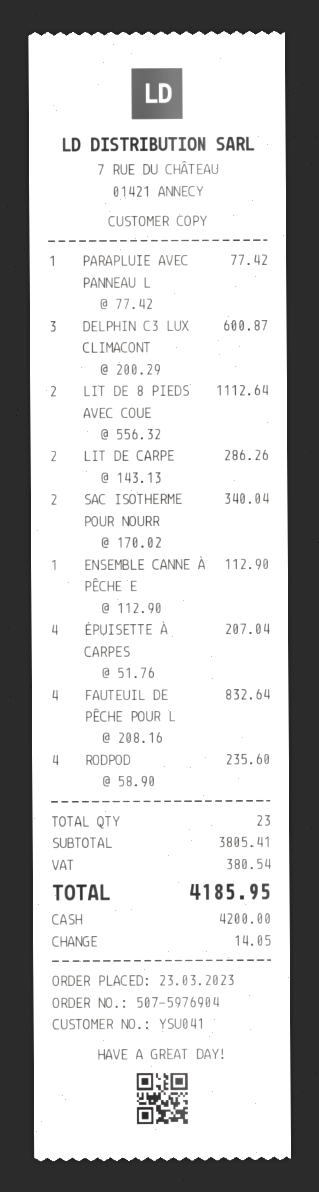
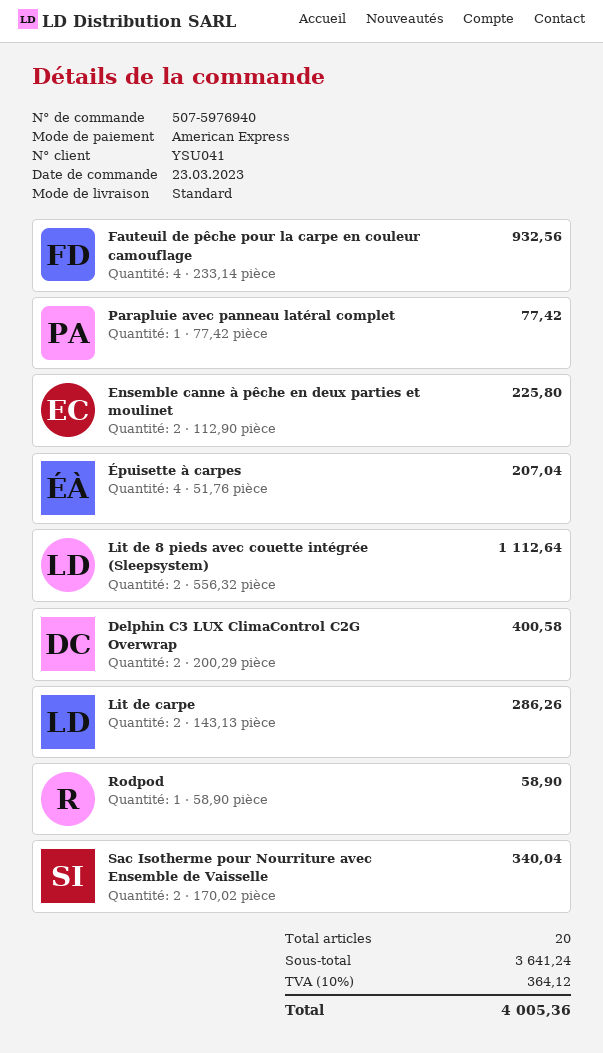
order number: 507-5976904 -> 507-5976940
payment method: cash -> American Express
DELPHIN C3 LUX CLIMACONT: 3 x 200.29 = 600.87 -> 2 x 200.29 = 400.58
ENSEMBLE CANNE À PÊCHE E: 1 x 112.90 = 112.90 -> 2 x 112.90 = 225.80
FAUTEUIL DE PÊCHE POUR L: 4 x 208.16 = 832.64 -> 4 x 233.14 = 932.56
RODPOD: 4 x 58.90 = 235.60 -> 1 x 58.90 = 58.90
total quantity: 23 -> 20
subtotal: 3805.41 -> 3641.24
tax: 380.54 -> 364.12
total: 4185.95 -> 4005.36

